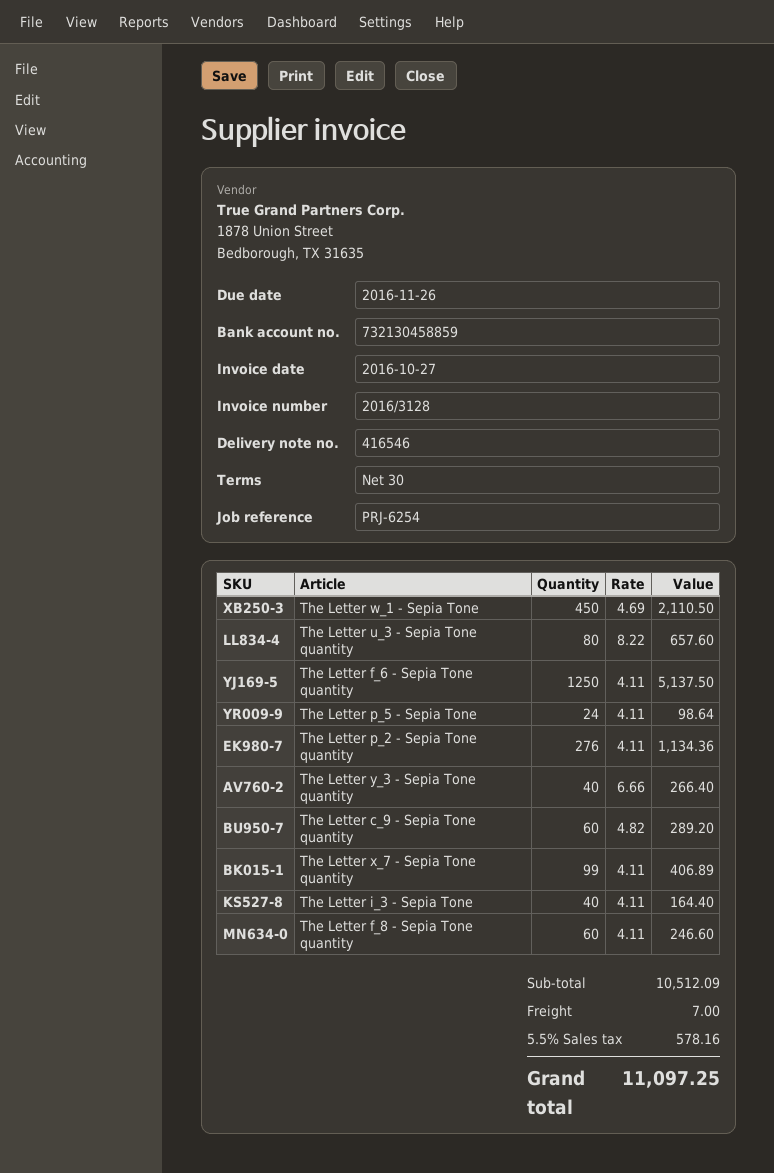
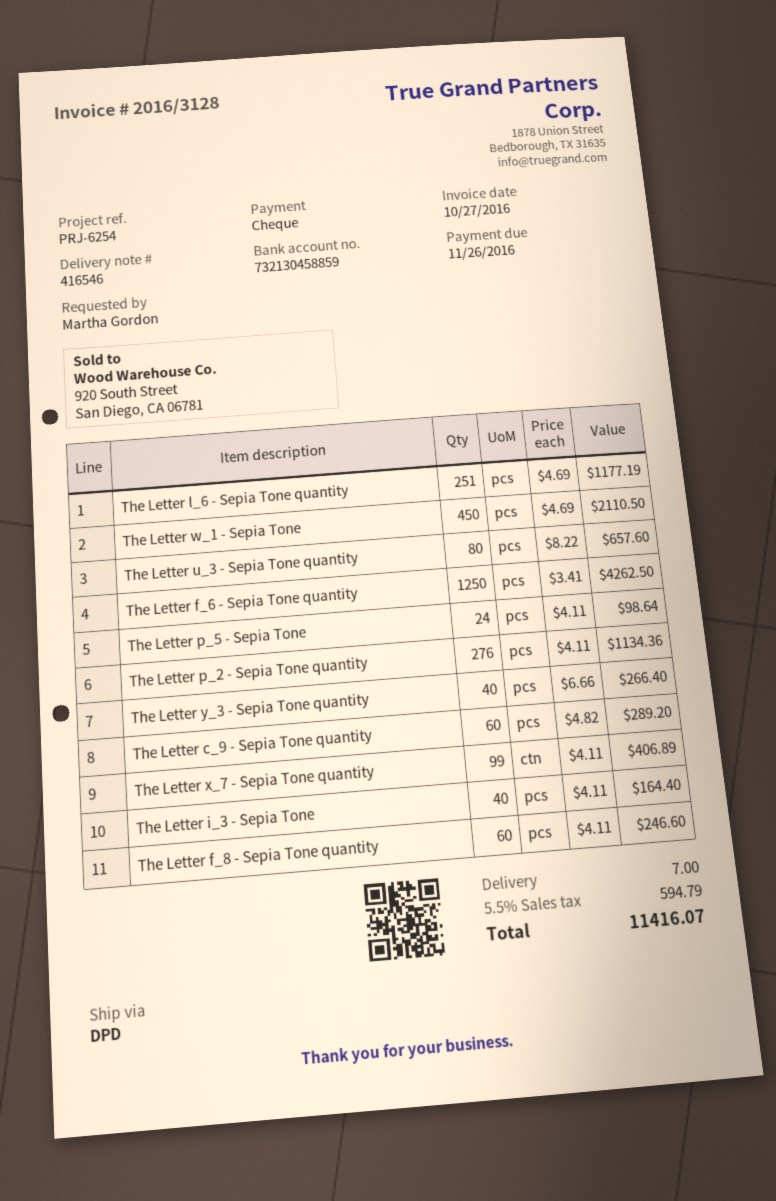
The Letter f_6 - Sepia Tone quantity: 1250 x 4.11 = 5137.50 -> 1250 x 3.41 = 4262.50
The Letter l_6 - Sepia Tone quantity: none -> 251 x 4.69 = 1177.19
tax: 5.5% = 578.16 -> 5.5% = 594.79
total: 11097.25 -> 11416.07

